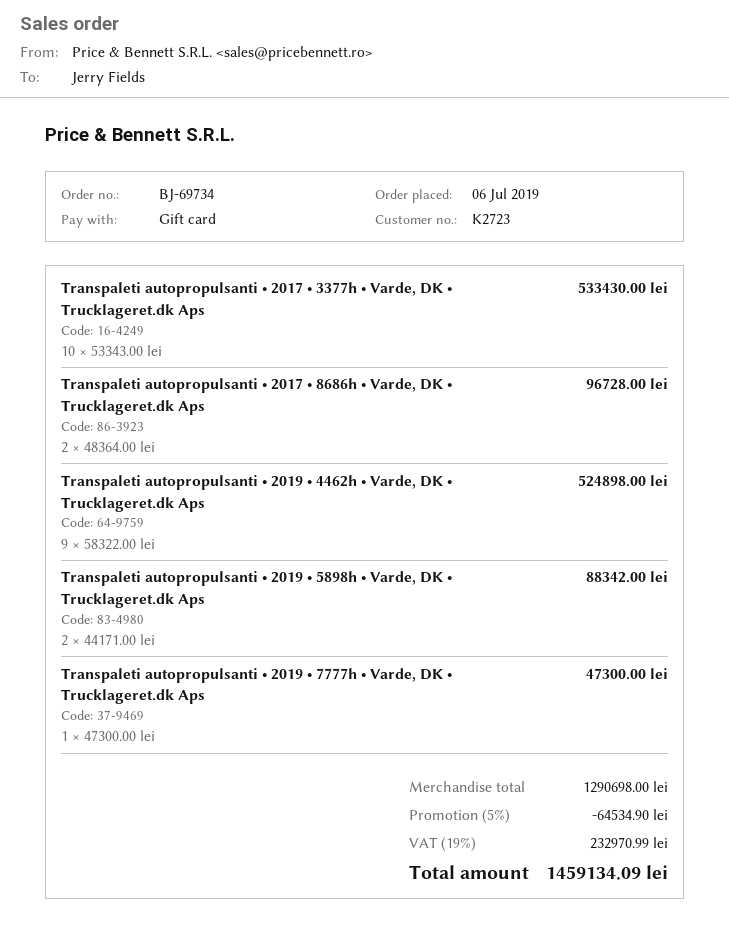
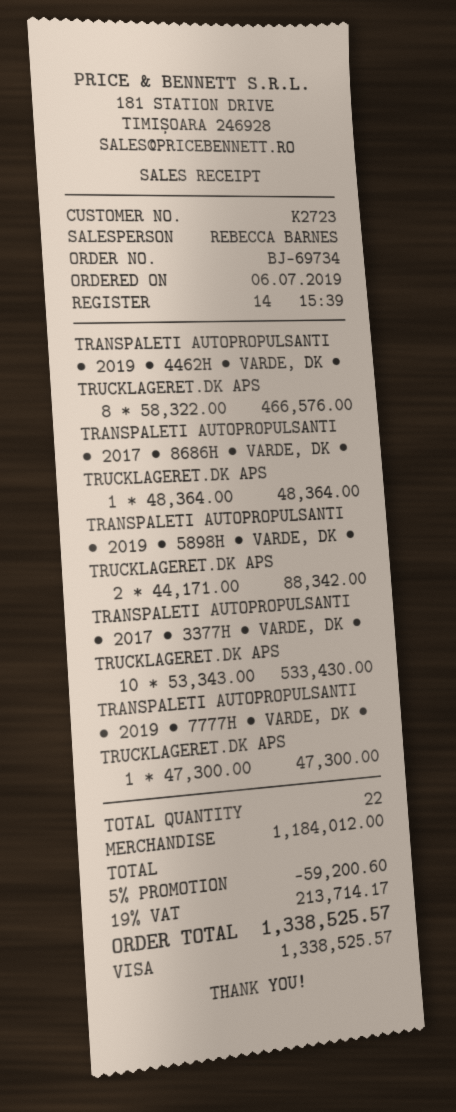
payment method: gift card -> Visa
Transpaleti autopropulsanti • 2017 • 8686h • Varde, DK • Trucklageret.dk Aps: 2 x 48364.00 = 96728.00 -> 1 x 48364.00 = 48364.00
Transpaleti autopropulsanti • 2019 • 4462h • Varde, DK • Trucklageret.dk Aps: 9 x 58322.00 = 524898.00 -> 8 x 58322.00 = 466576.00
subtotal: 1290698.00 -> 1184012.00
discount: 5% = 64534.90 -> 5% = 59200.60
tax: 19% = 232970.99 -> 19% = 213714.17
total: 1459134.09 -> 1338525.57

